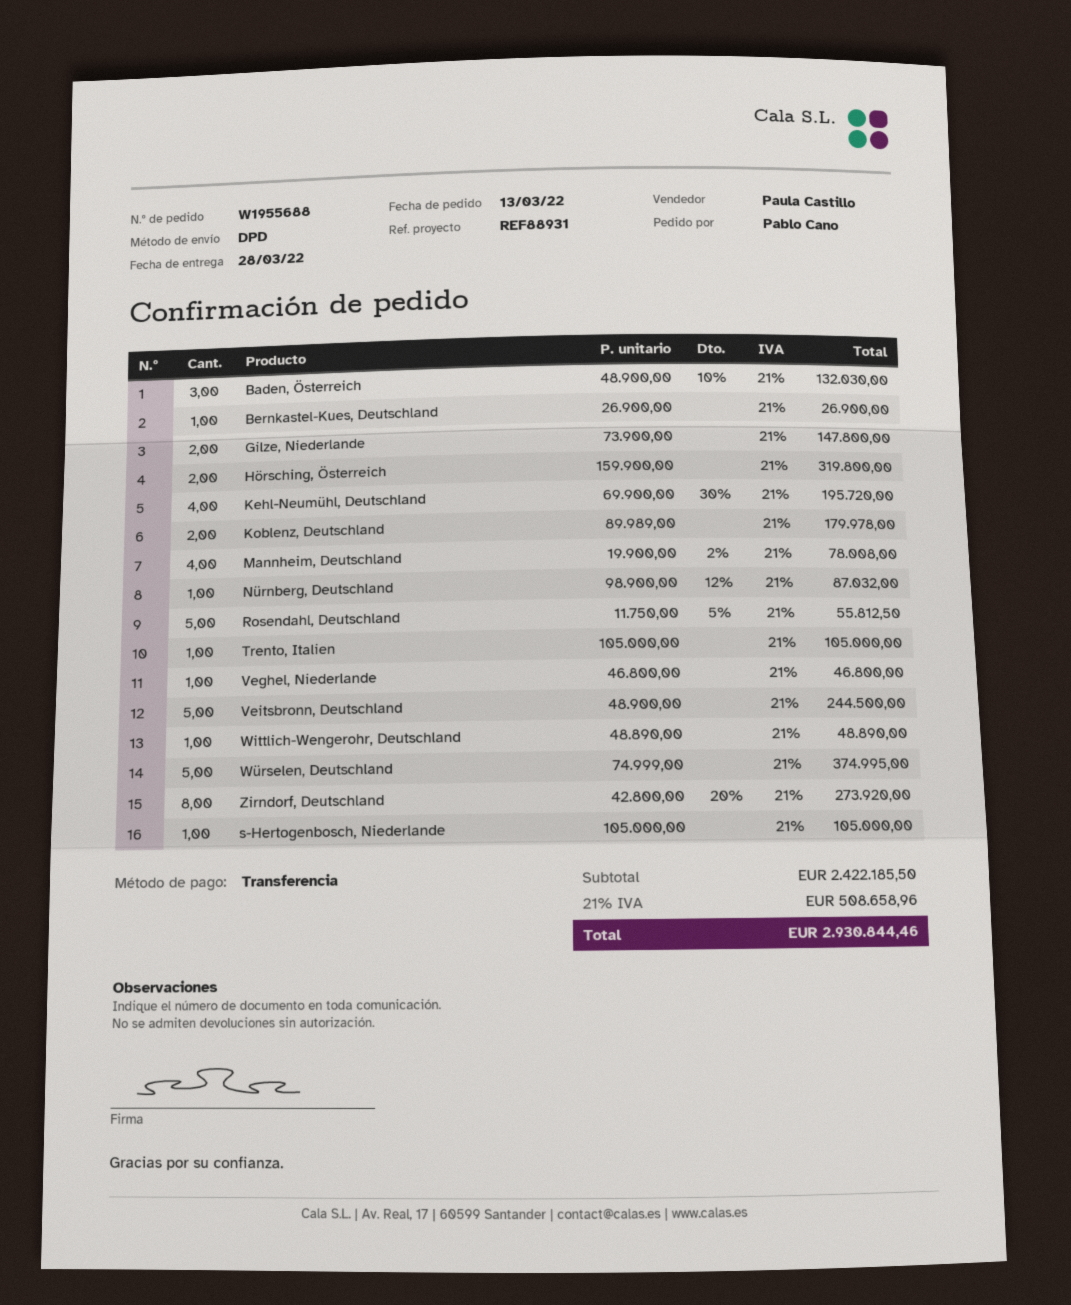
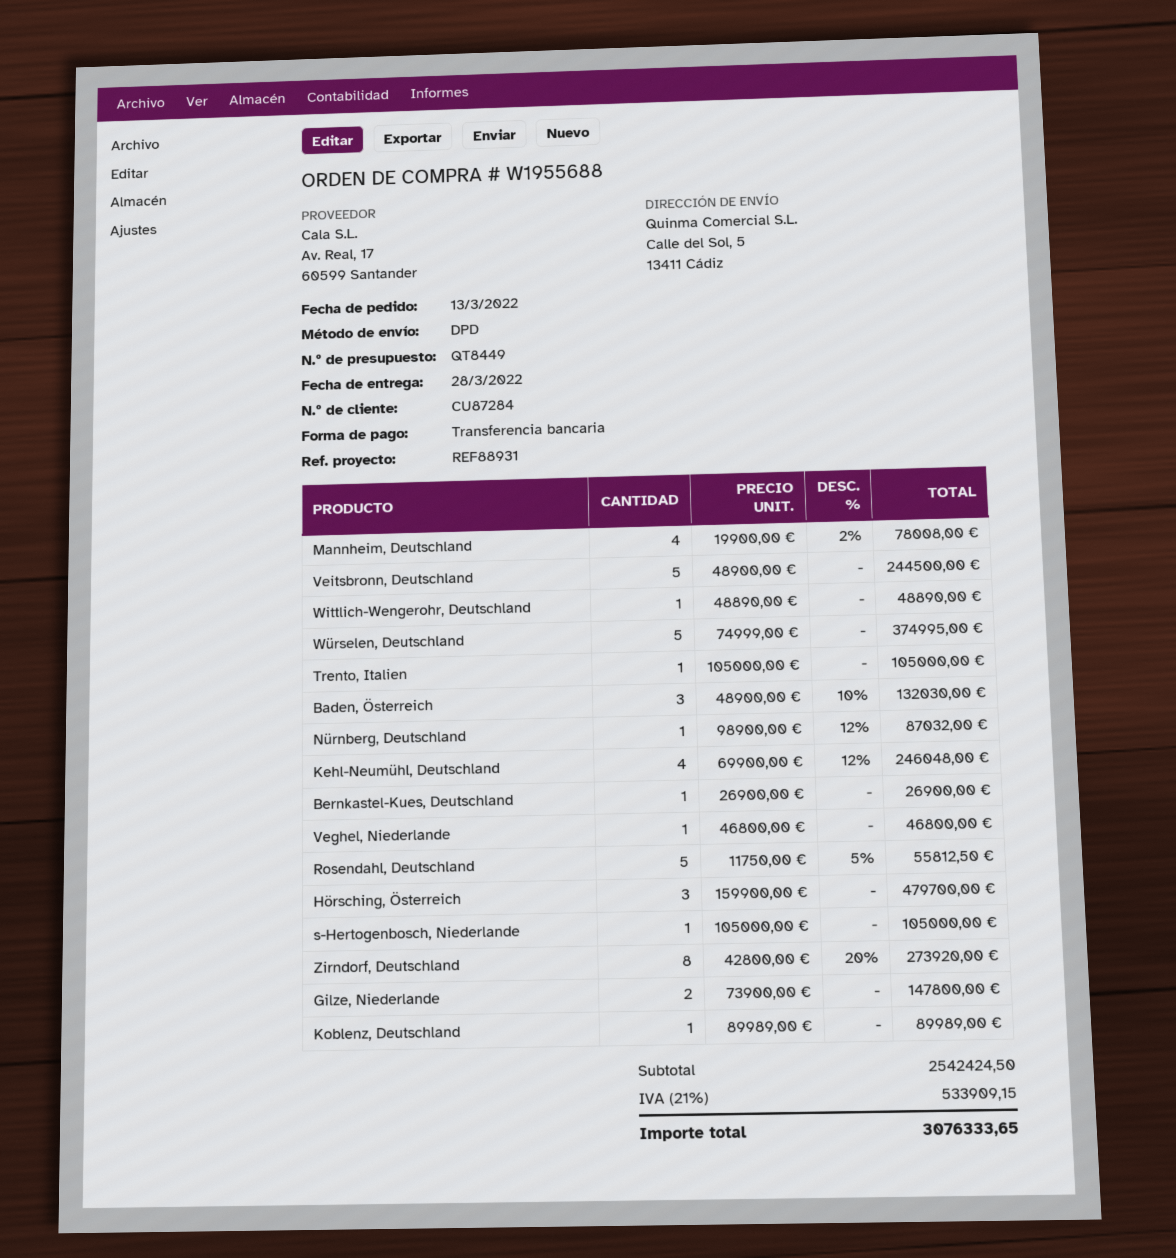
Hörsching, Österreich: 2 x 159900.00 = 319800.00 -> 3 x 159900.00 = 479700.00
Kehl-Neumühl, Deutschland: 4 x 69900.00 - 30% = 195720.00 -> 4 x 69900.00 - 12% = 246048.00
Koblenz, Deutschland: 2 x 89989.00 = 179978.00 -> 1 x 89989.00 = 89989.00
subtotal: 2422185.50 -> 2542424.50
tax: 21% = 508658.96 -> 21% = 533909.15
total: 2930844.46 -> 3076333.65

